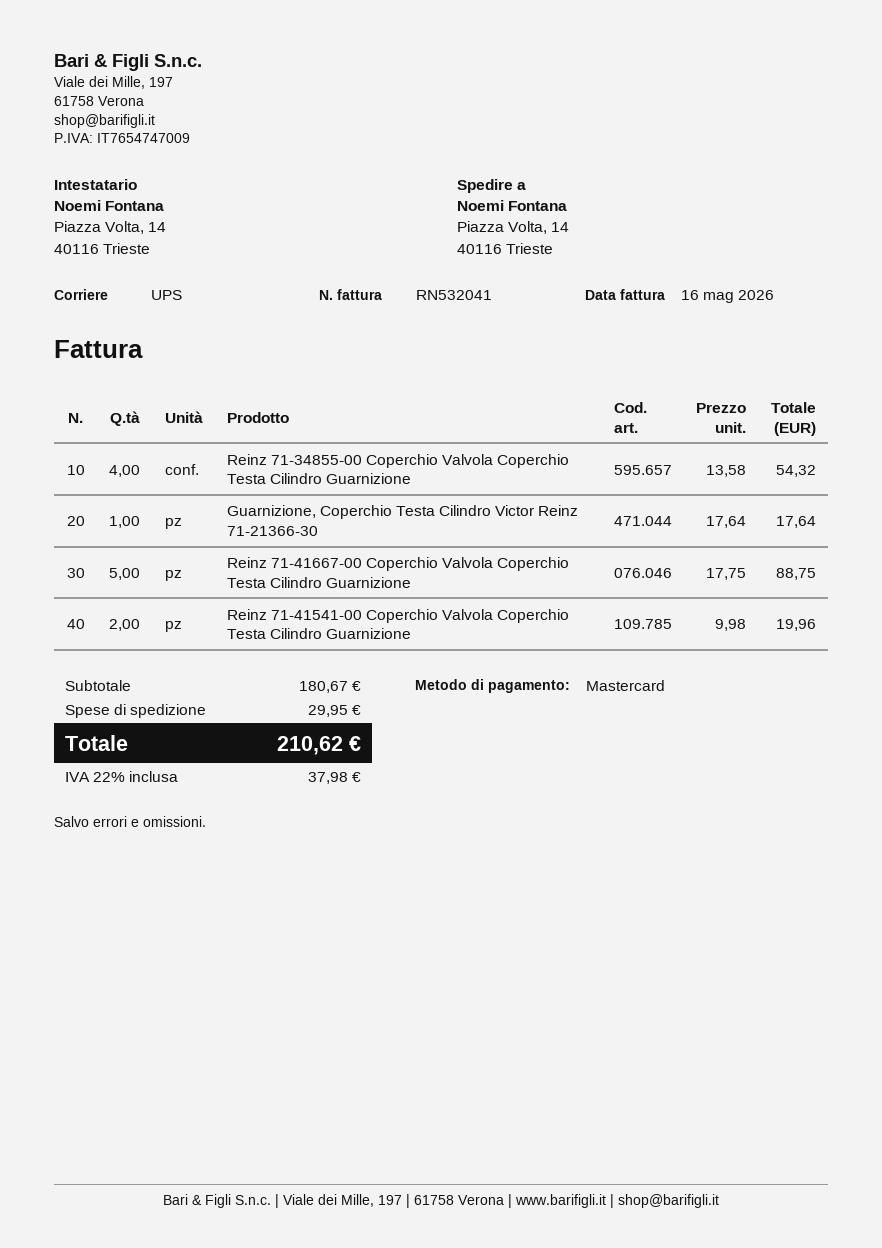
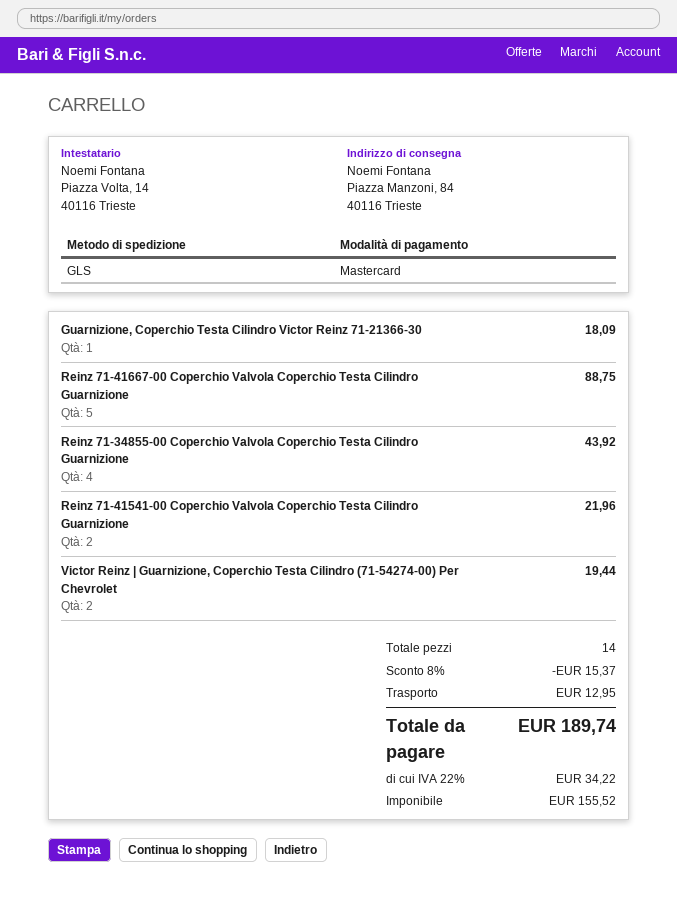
shipping method: UPS -> GLS
ship to: Piazza Volta, 14, 40116 Trieste -> Piazza Manzoni, 84, 40116 Trieste
Reinz 71-34855-00 Coperchio Valvola Coperchio Testa Cilindro Guarnizione: 4 for 54.32 -> 4 for 43.92
Guarnizione, Coperchio Testa Cilindro Victor Reinz 71-21366-30: 1 for 17.64 -> 1 for 18.09
Reinz 71-41541-00 Coperchio Valvola Coperchio Testa Cilindro Guarnizione: 2 for 19.96 -> 2 for 21.96
Victor Reinz | Guarnizione, Coperchio Testa Cilindro (71-54274-00) Per Chevrolet: none -> 2 for 19.44
discount: none -> 8% = 15.37
shipping: 29.95 -> 12.95
tax: 22% = 37.98 -> 22% = 34.22
total: 210.62 -> 189.74

